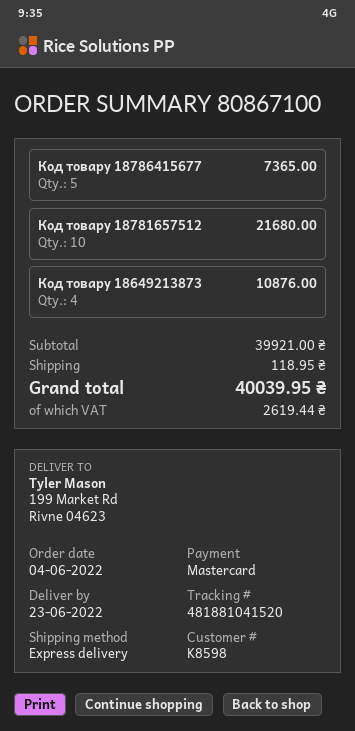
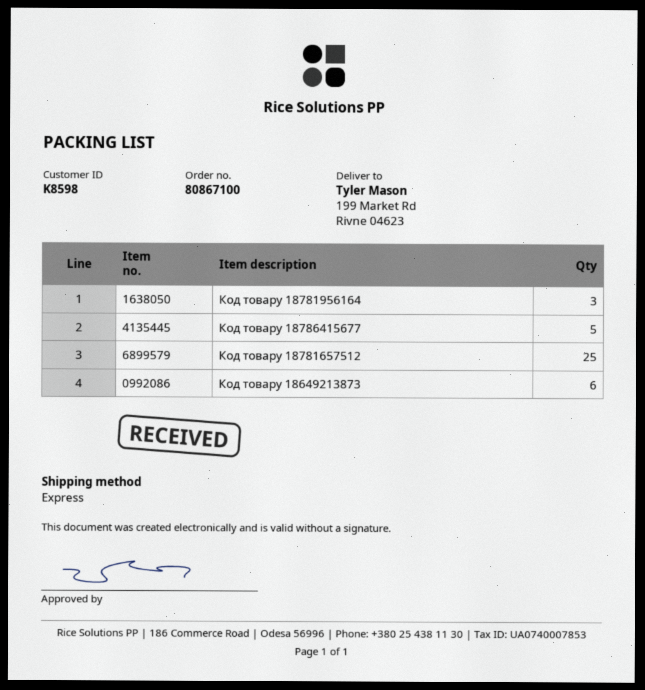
Код товару 18781657512: 10 -> 25
Код товару 18649213873: 4 -> 6
Код товару 18781956164: none -> 3

